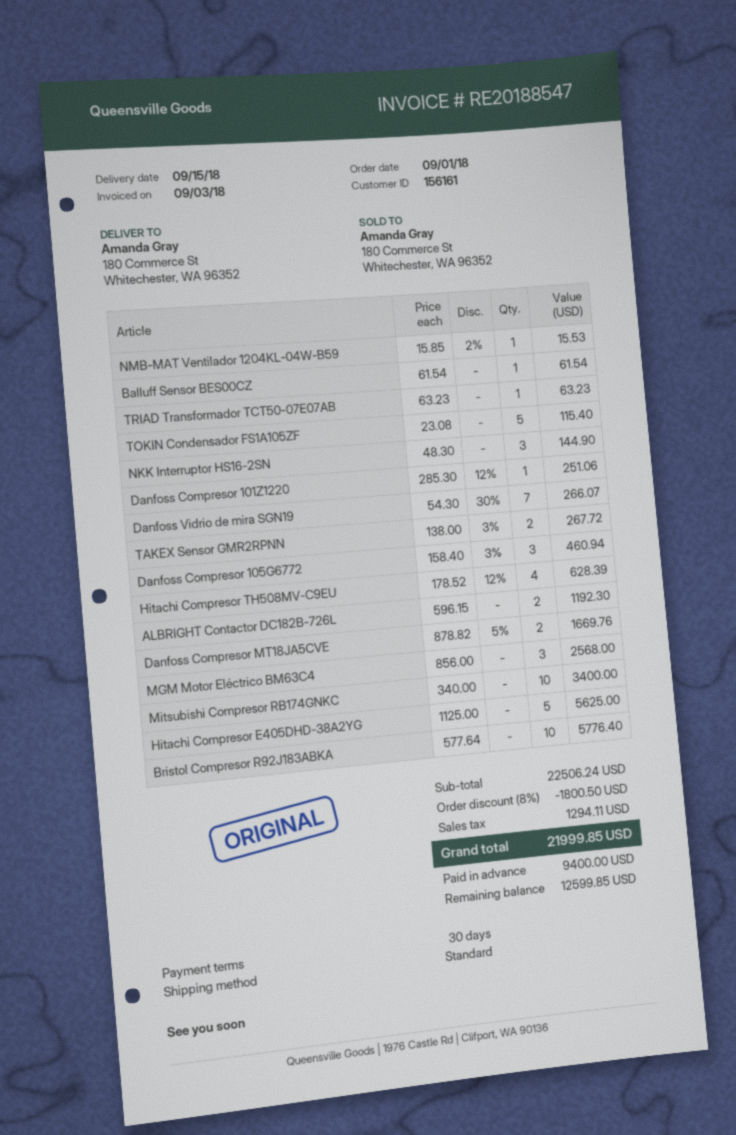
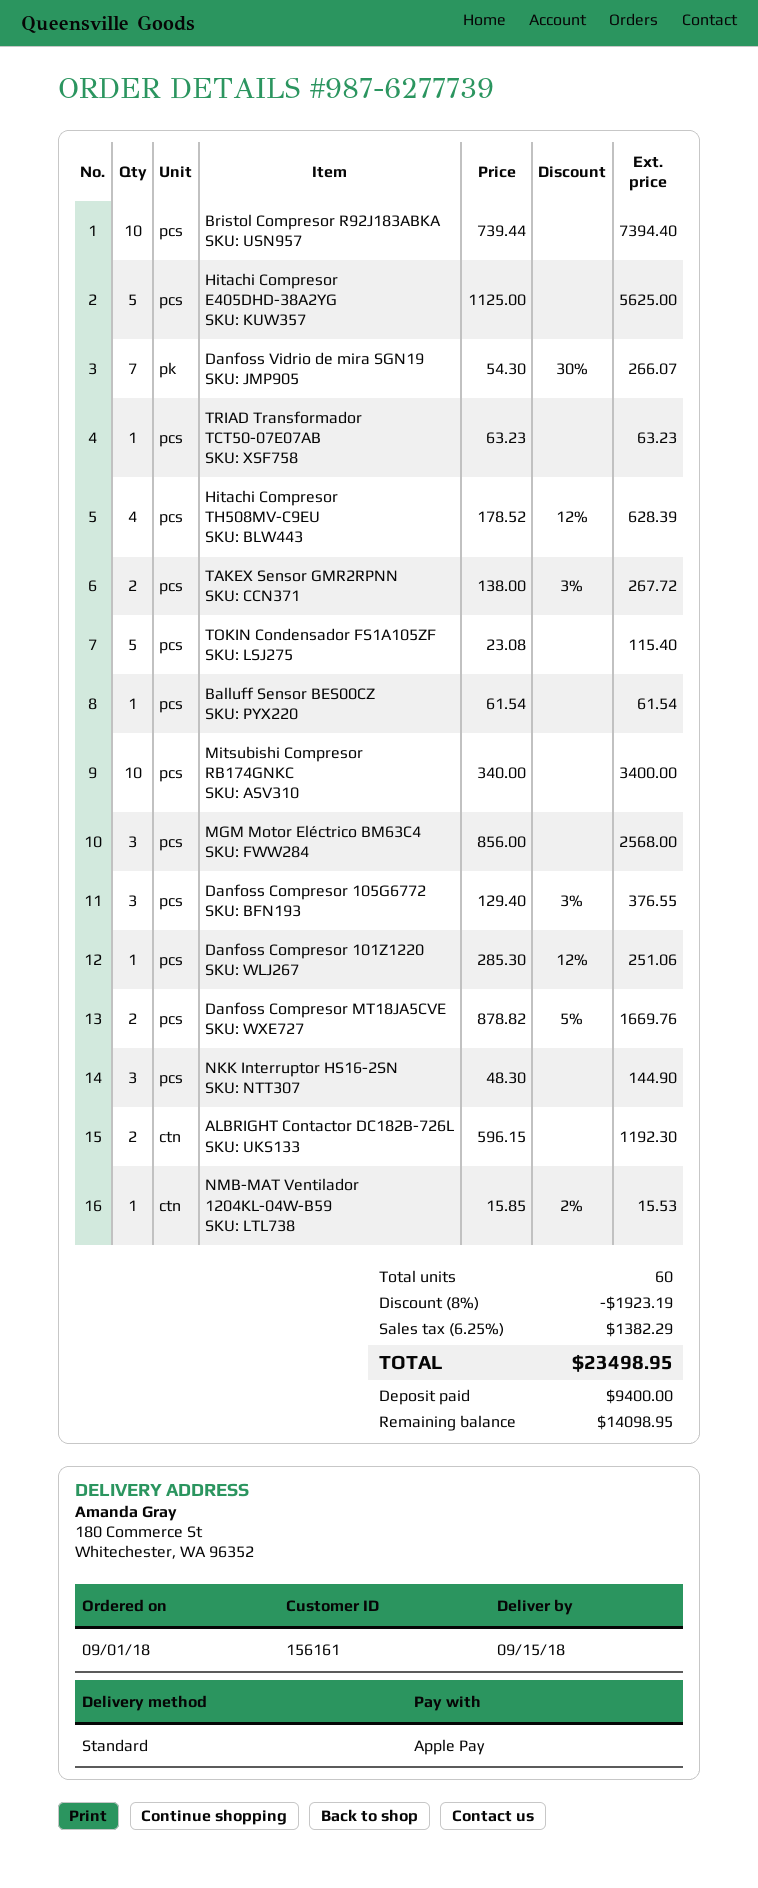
Danfoss Compresor 105G6772: 3 x 158.40 - 3% = 460.94 -> 3 x 129.40 - 3% = 376.55
Bristol Compresor R92J183ABKA: 10 x 577.64 = 5776.40 -> 10 x 739.44 = 7394.40
discount: 8% = 1800.50 -> 8% = 1923.19
tax: 1294.11 -> 1382.29
total: 21999.85 -> 23498.95
balance: 12599.85 -> 14098.95

